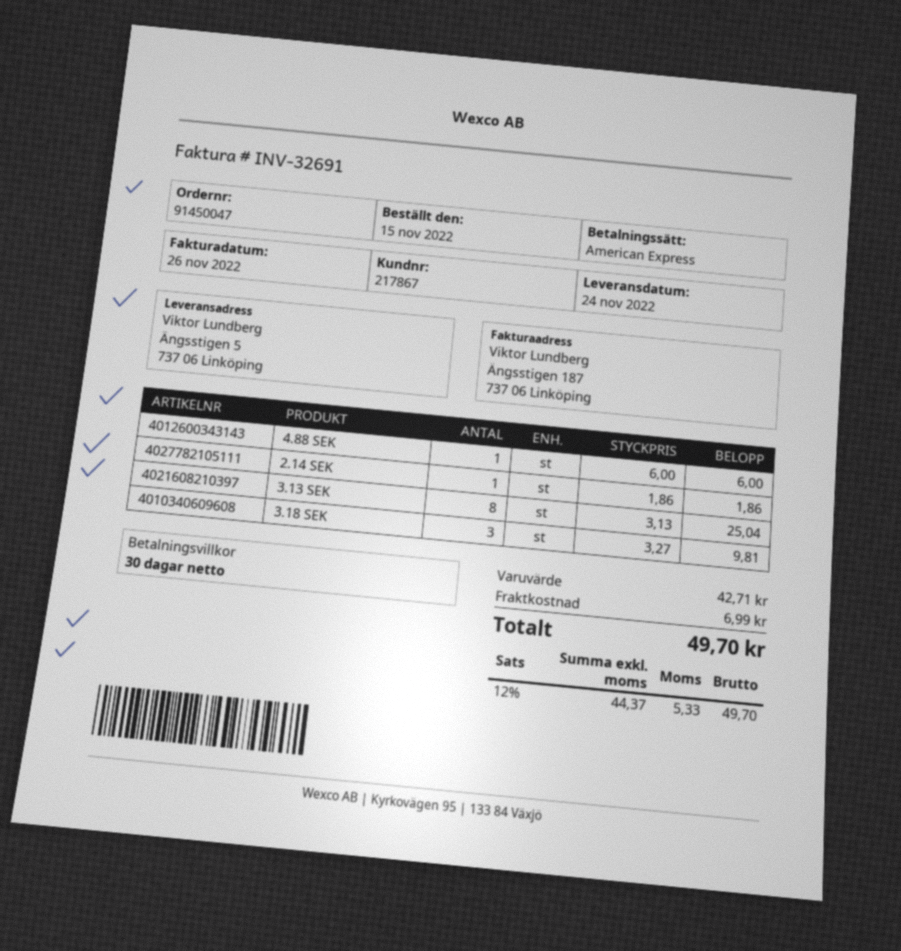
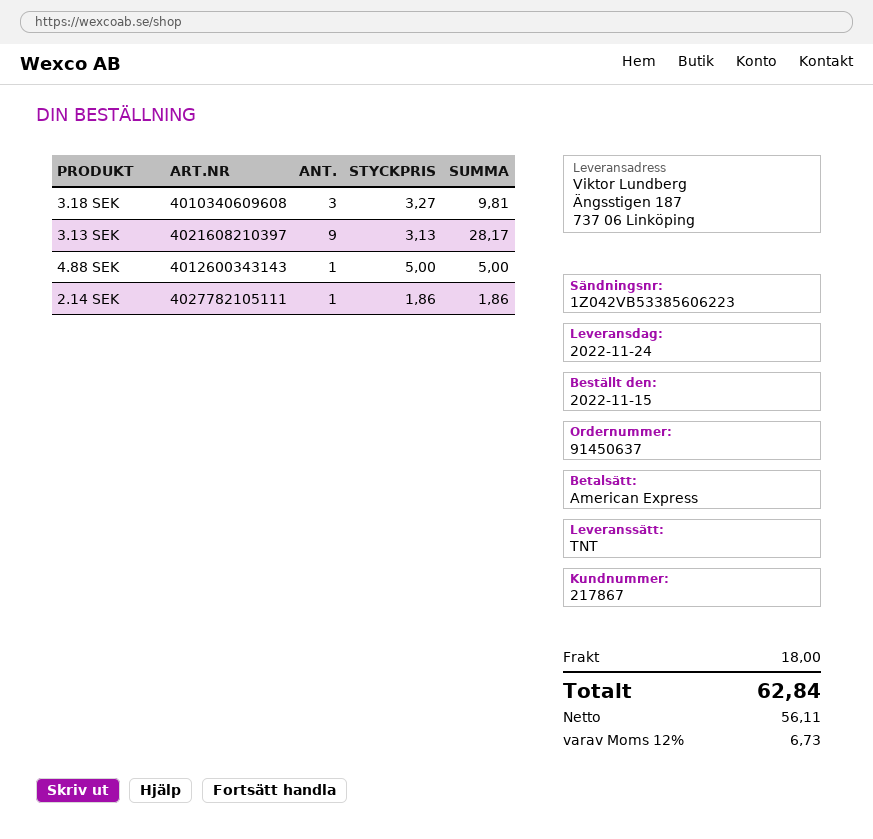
order number: 91450047 -> 91450637
ship to: Ängsstigen 5, 737 06 Linköping -> Ängsstigen 187, 737 06 Linköping
4.88 SEK: 1 x 6.00 = 6.00 -> 1 x 5.00 = 5.00
3.13 SEK: 8 x 3.13 = 25.04 -> 9 x 3.13 = 28.17
shipping: 6.99 -> 18.00
net: 44.37 -> 56.11
tax: 12% = 5.33 -> 12% = 6.73
total: 49.70 -> 62.84

